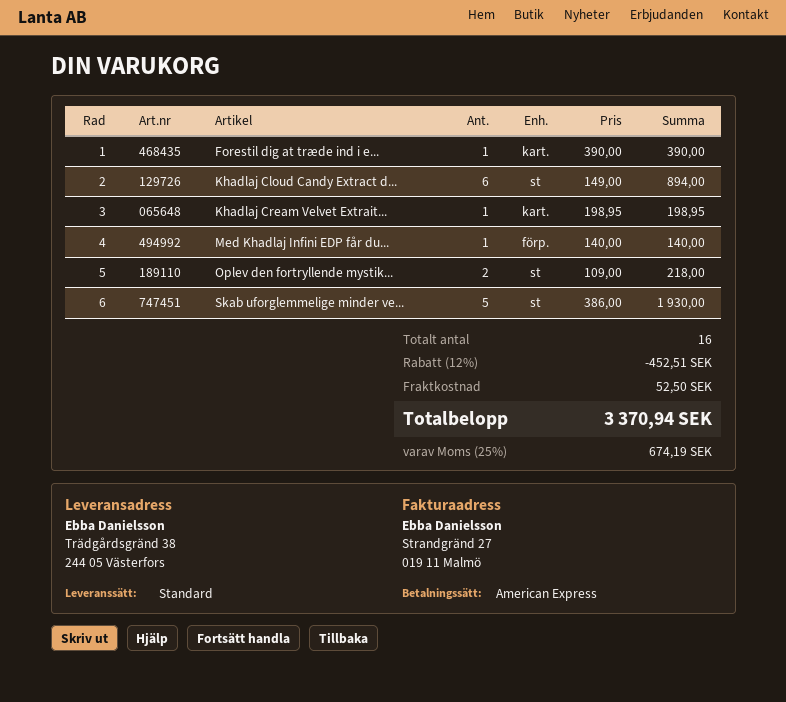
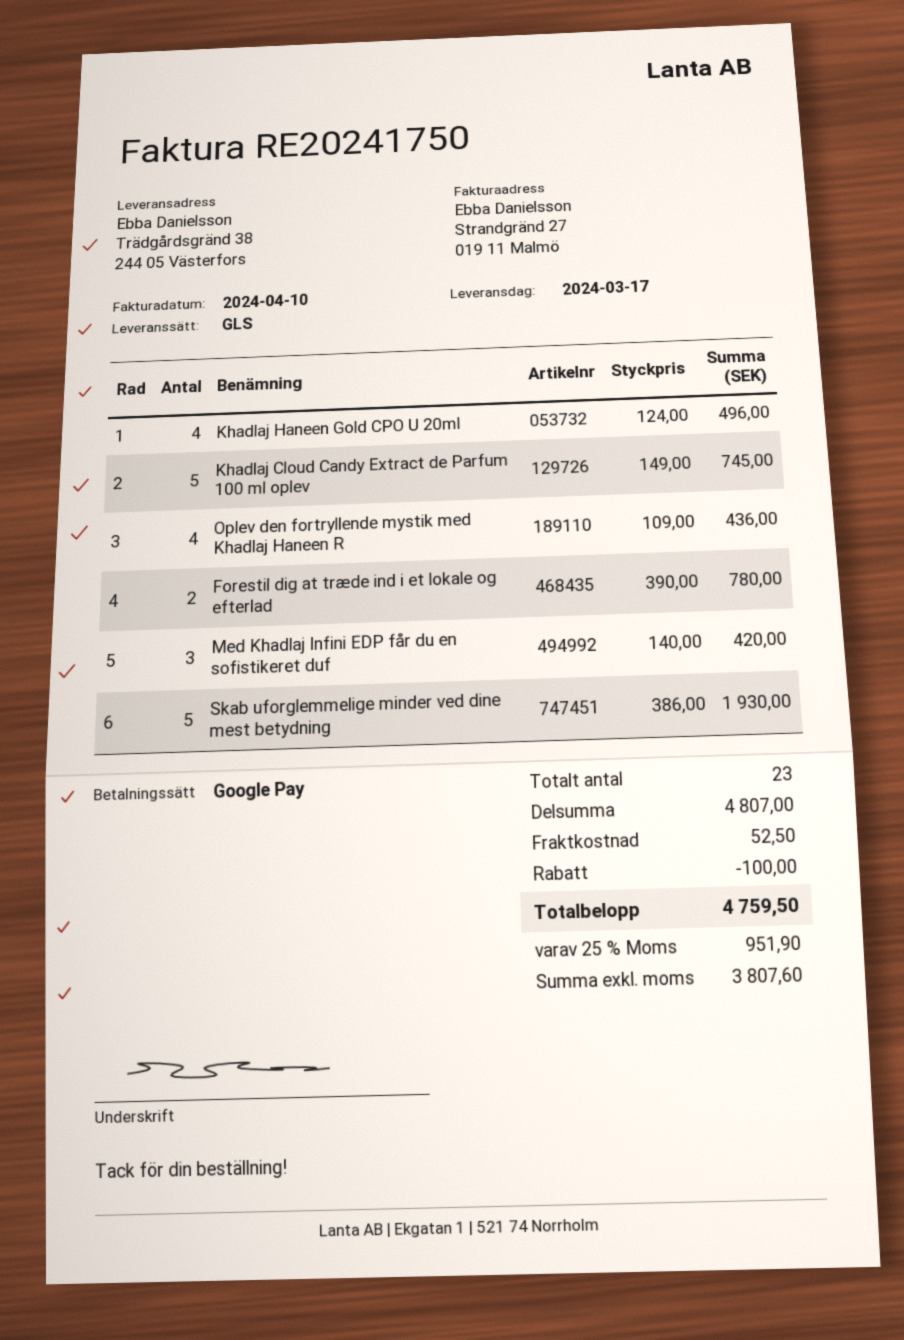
payment method: American Express -> Google Pay
shipping method: standard -> GLS
Forestil dig at træde ind i e...: 1 x 390.00 = 390.00 -> 2 x 390.00 = 780.00
Khadlaj Cloud Candy Extract d...: 6 x 149.00 = 894.00 -> 5 x 149.00 = 745.00
Khadlaj Cream Velvet Extrait...: 1 x 198.95 = 198.95 -> none
Med Khadlaj Infini EDP får du...: 1 x 140.00 = 140.00 -> 3 x 140.00 = 420.00
Oplev den fortryllende mystik...: 2 x 109.00 = 218.00 -> 4 x 109.00 = 436.00
Khadlaj Haneen Gold CPO U 20ml: none -> 4 x 124.00 = 496.00
total quantity: 16 -> 23
discount: 452.51 -> 100.00
tax: 25% = 674.19 -> 25% = 951.90
total: 3370.94 -> 4759.50

